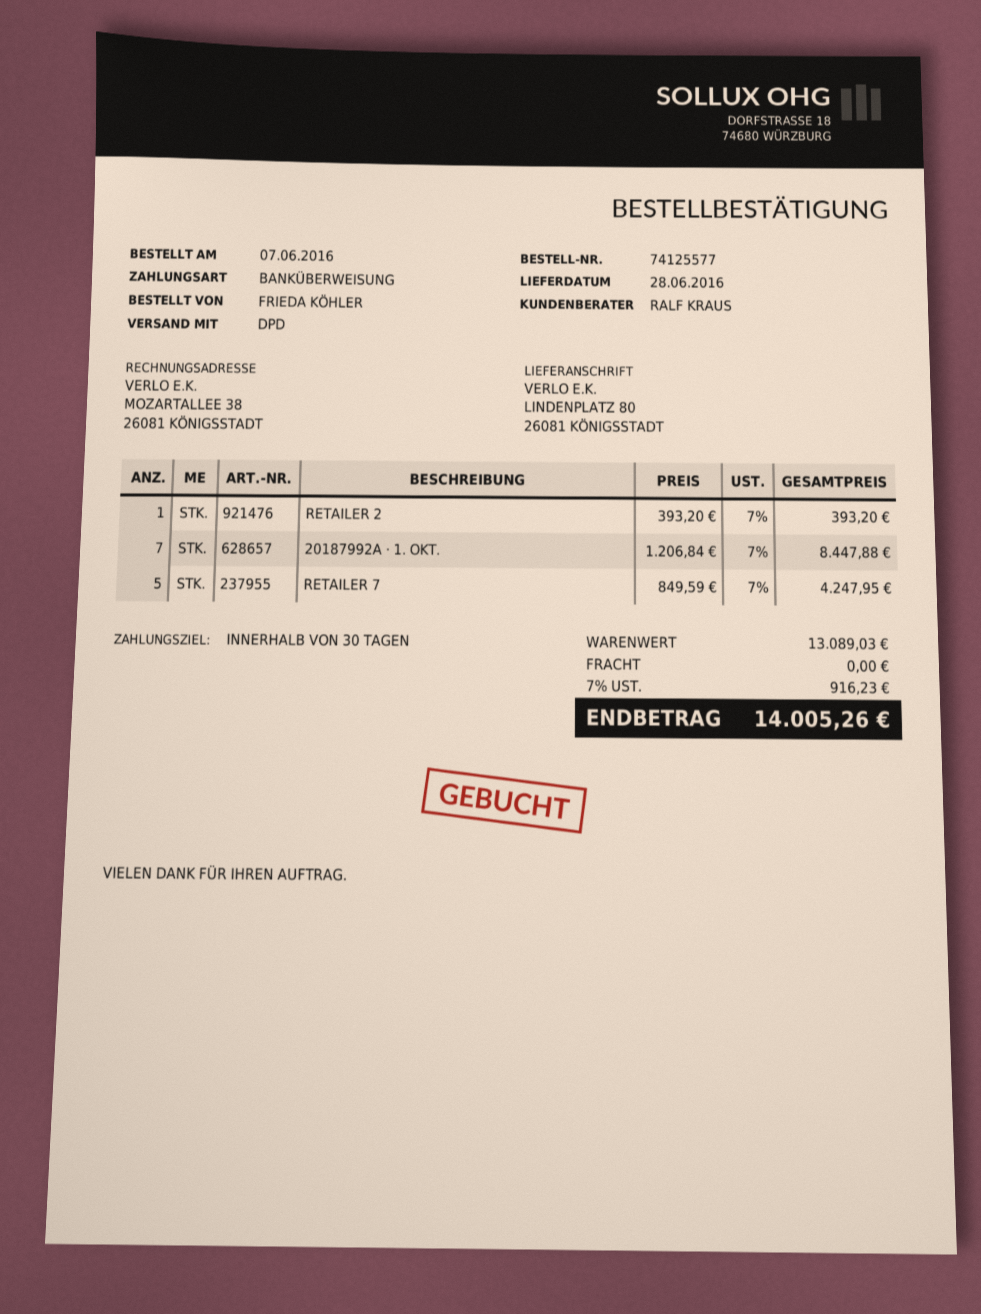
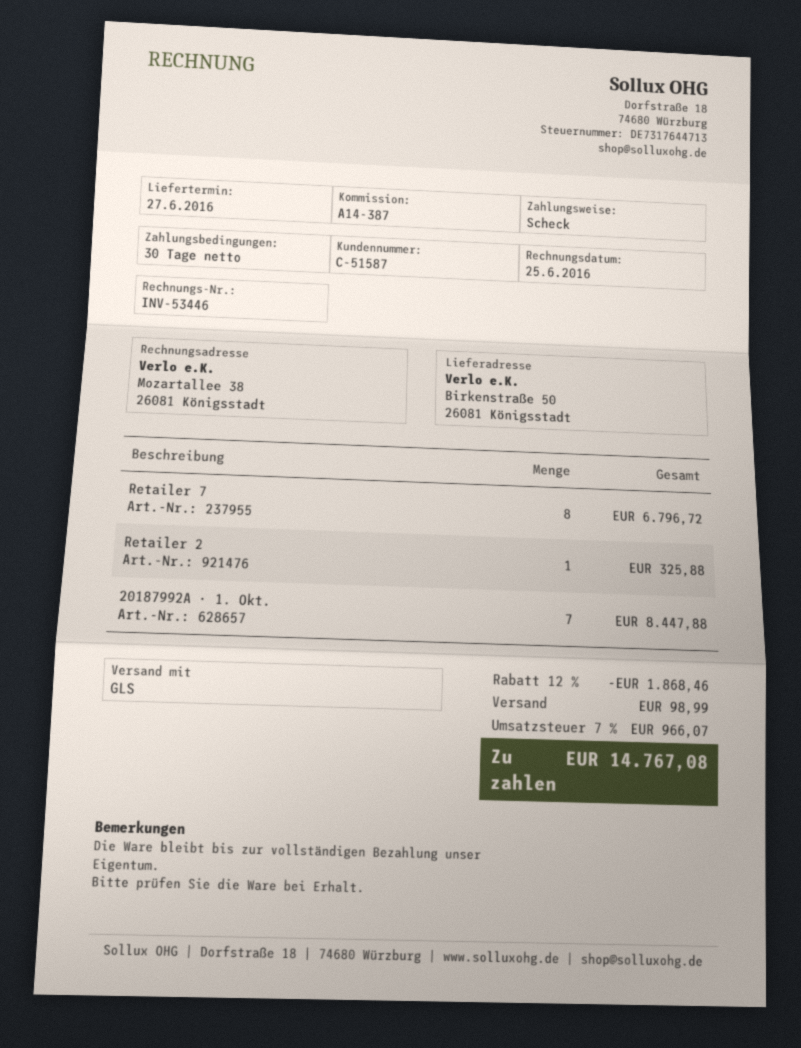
delivery date: 2016-06-28 -> 2016-06-27
payment method: bank transfer -> cheque
shipping method: DPD -> GLS
ship to: LINDENPLATZ 80, 26081 KÖNIGSSTADT -> Birkenstraße 50, 26081 Königsstadt
RETAILER 2: 1 for 393.20 -> 1 for 325.88
RETAILER 7: 5 for 4247.95 -> 8 for 6796.72
discount: none -> 12% = 1868.46
shipping: 0.00 -> 98.99
tax: 7% = 916.23 -> 7% = 966.07
total: 14005.26 -> 14767.08

